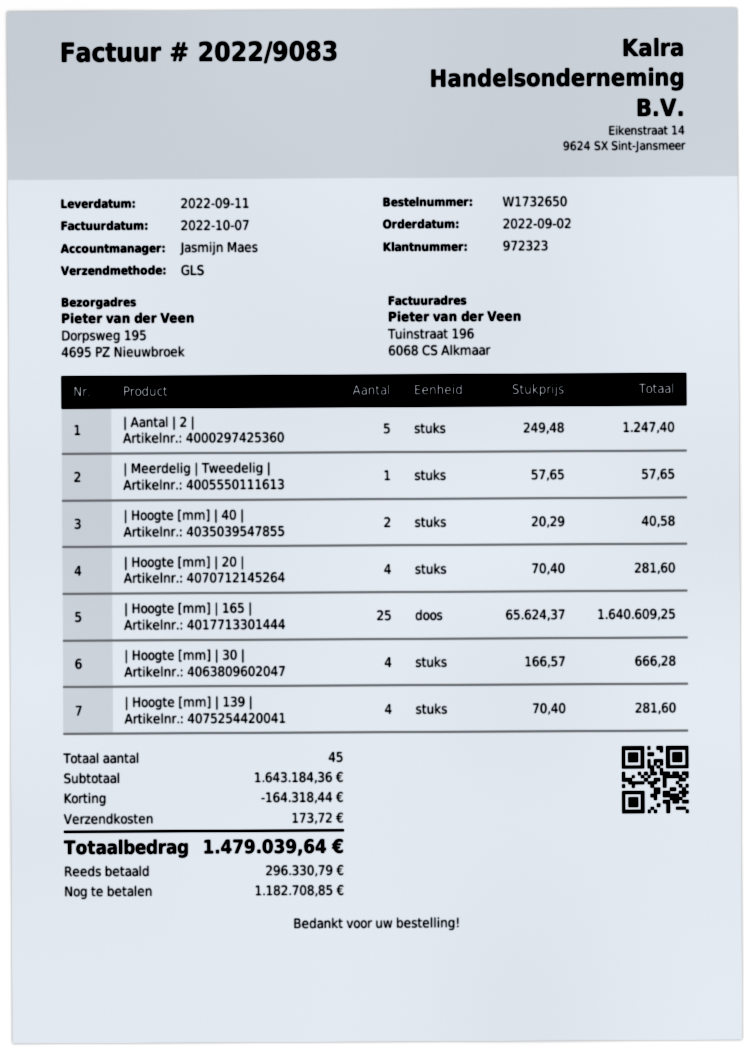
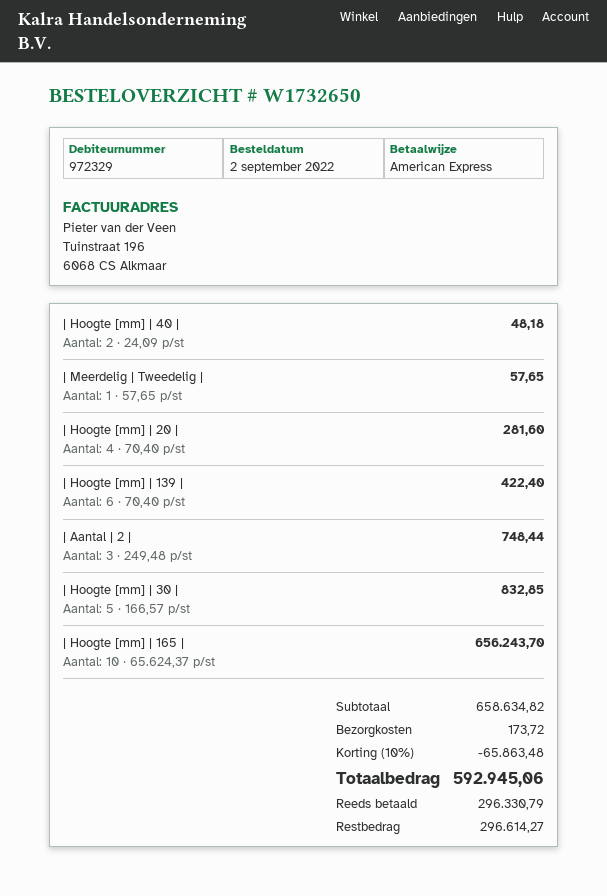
customer number: 972323 -> 972329
| Aantal | 2 |: 5 x 249.48 = 1247.40 -> 3 x 249.48 = 748.44
| Hoogte [mm] | 40 |: 2 x 20.29 = 40.58 -> 2 x 24.09 = 48.18
| Hoogte [mm] | 165 |: 25 x 65624.37 = 1640609.25 -> 10 x 65624.37 = 656243.70
| Hoogte [mm] | 30 |: 4 x 166.57 = 666.28 -> 5 x 166.57 = 832.85
| Hoogte [mm] | 139 |: 4 x 70.40 = 281.60 -> 6 x 70.40 = 422.40
subtotal: 1643184.36 -> 658634.82
discount: 164318.44 -> 65863.48
total: 1479039.64 -> 592945.06
balance: 1182708.85 -> 296614.27

